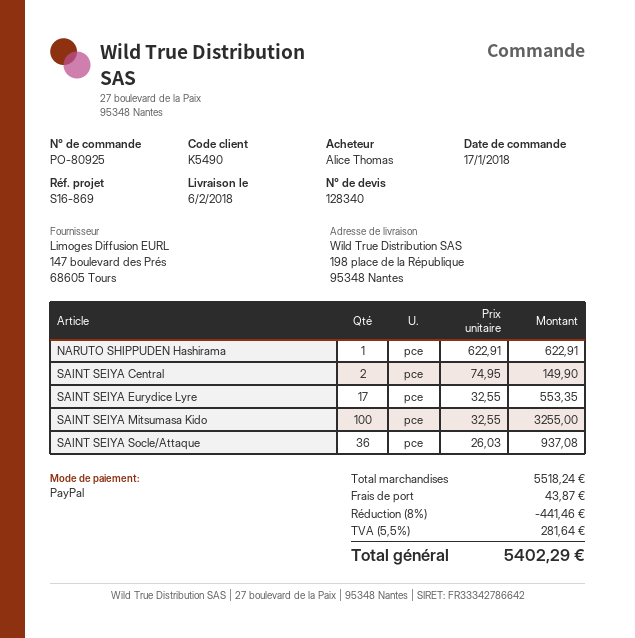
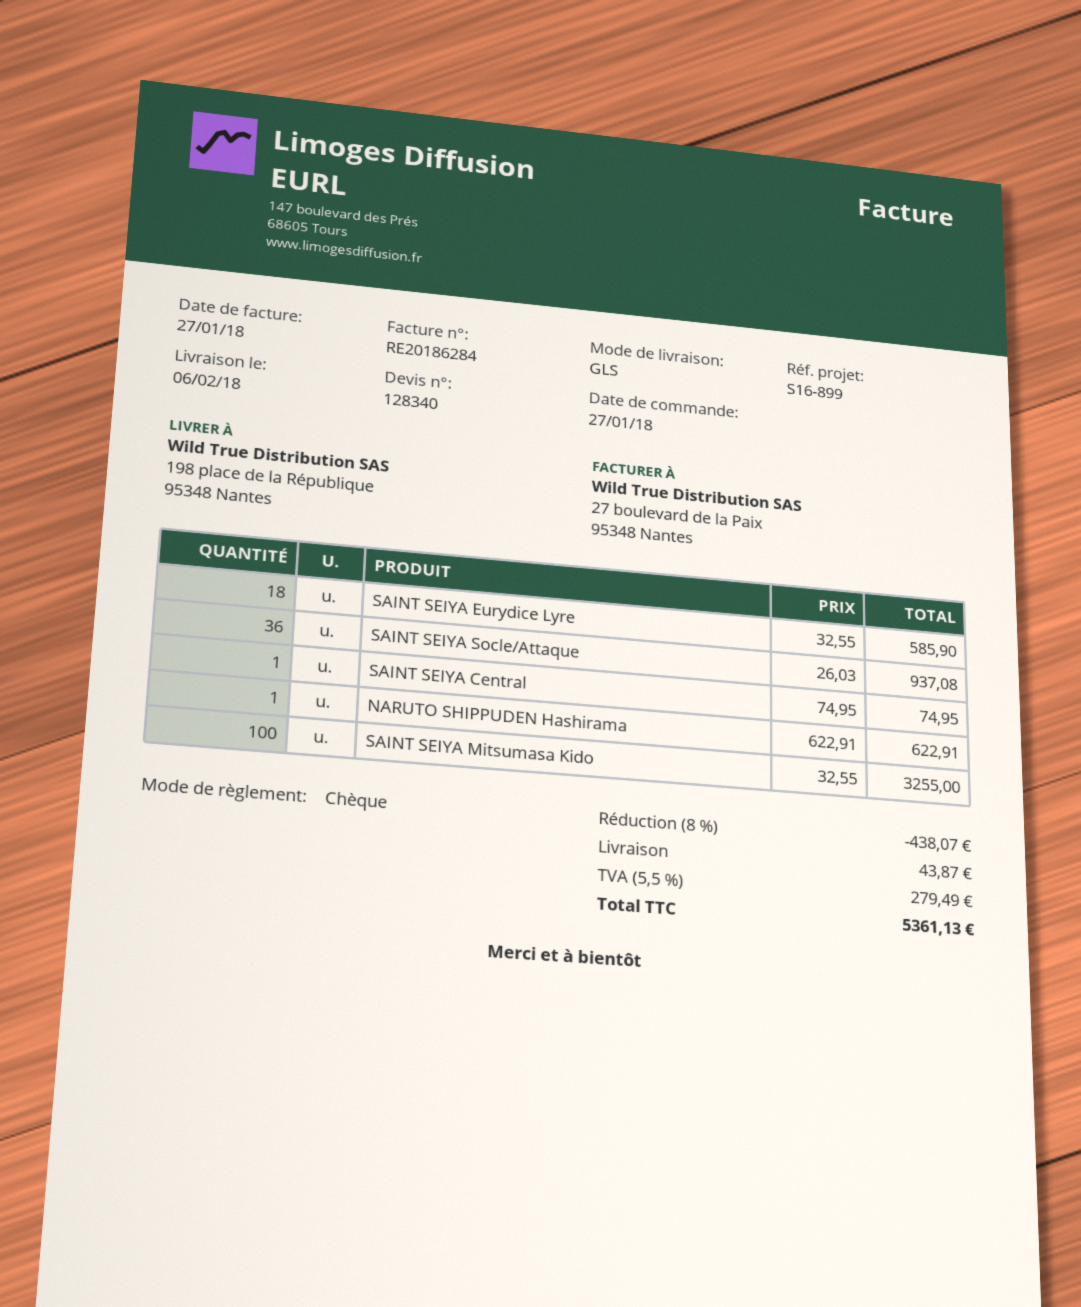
order date: 2018-01-17 -> 2018-01-27
reference: S16-869 -> S16-899
payment method: PayPal -> cheque
SAINT SEIYA Central: 2 x 74.95 = 149.90 -> 1 x 74.95 = 74.95
SAINT SEIYA Eurydice Lyre: 17 x 32.55 = 553.35 -> 18 x 32.55 = 585.90
discount: 8% = 441.46 -> 8% = 438.07
tax: 5.5% = 281.64 -> 5.5% = 279.49
total: 5402.29 -> 5361.13

